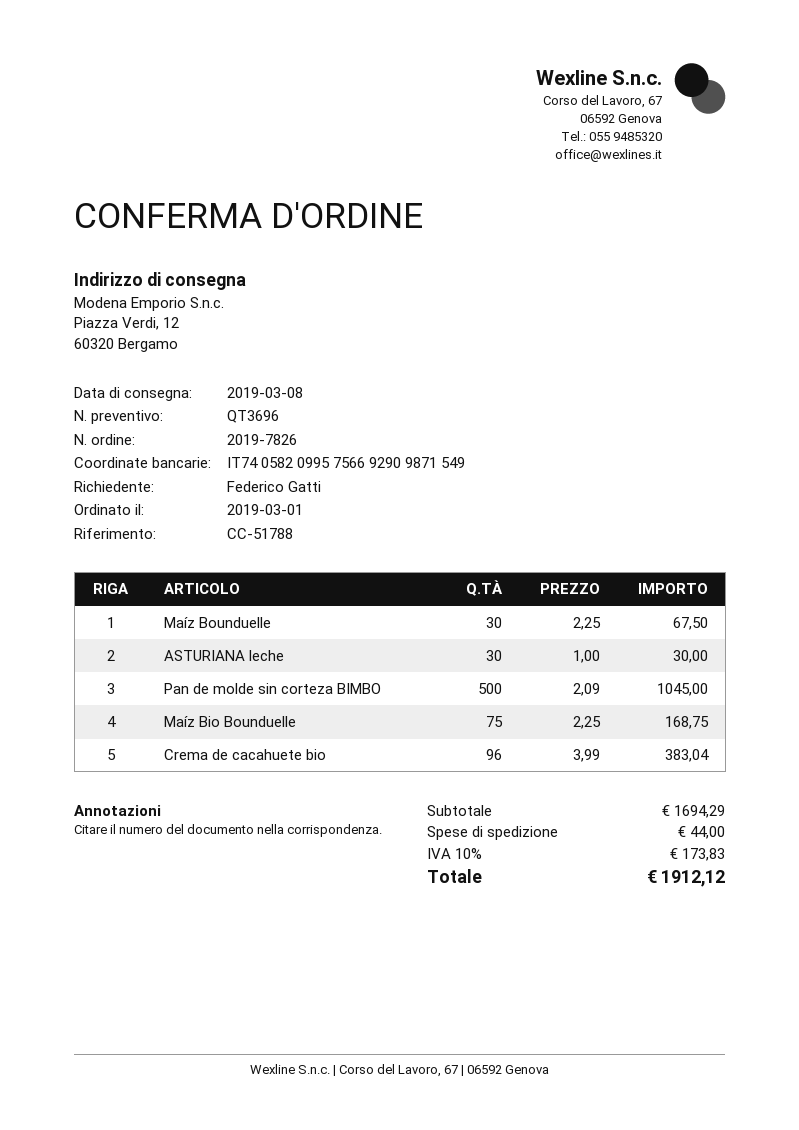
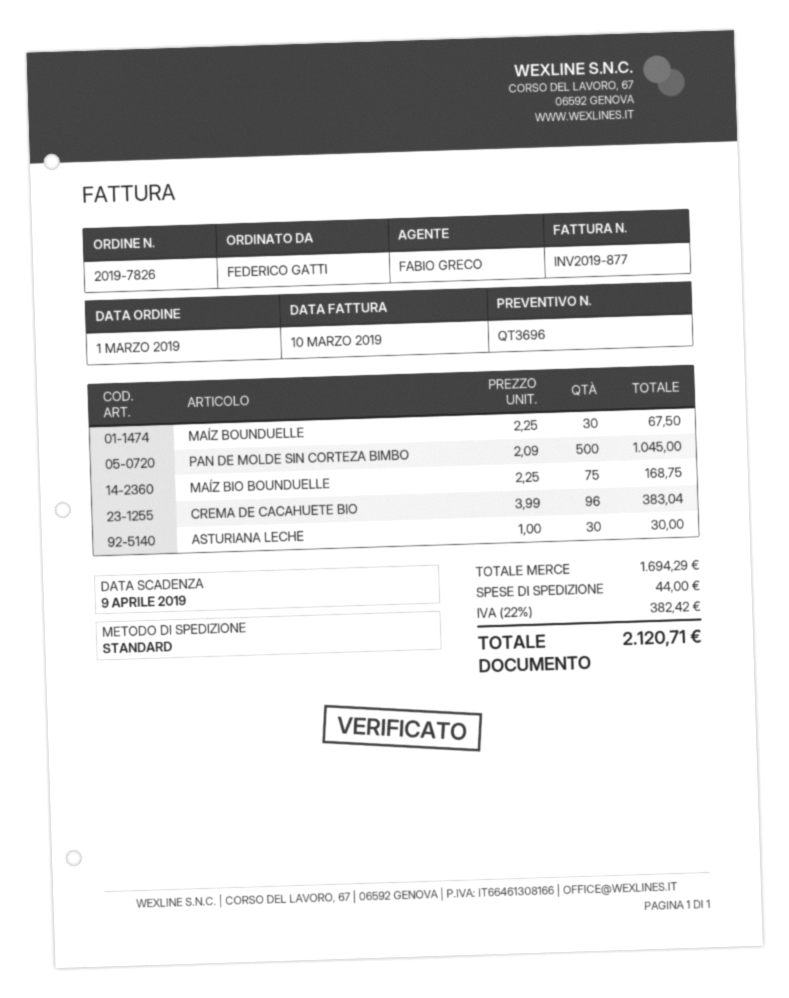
tax: 10% = 173.83 -> 22% = 382.42
total: 1912.12 -> 2120.71

